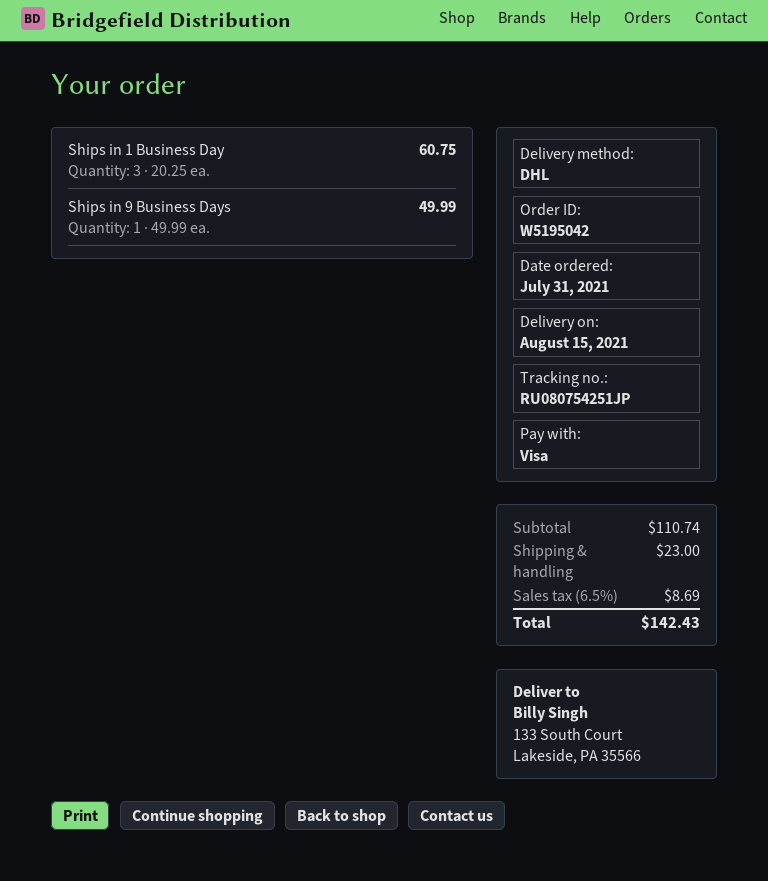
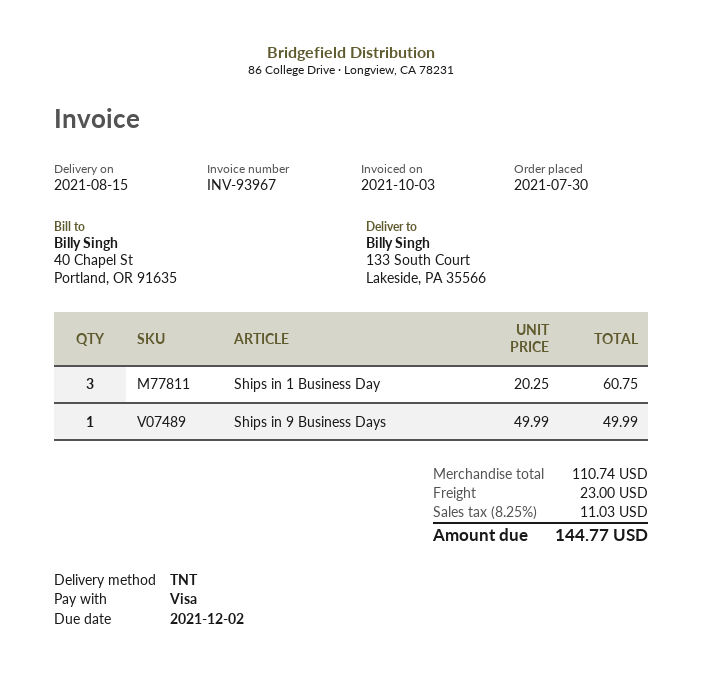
order date: 2021-07-31 -> 2021-07-30
shipping method: DHL -> TNT
tax: 6.5% = 8.69 -> 8.25% = 11.03
total: 142.43 -> 144.77

